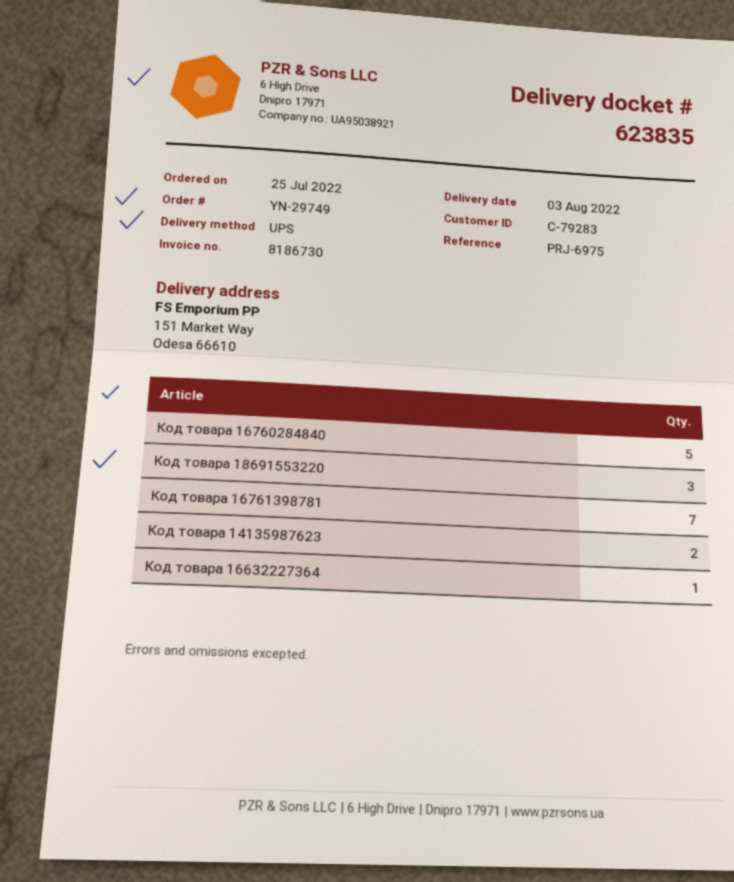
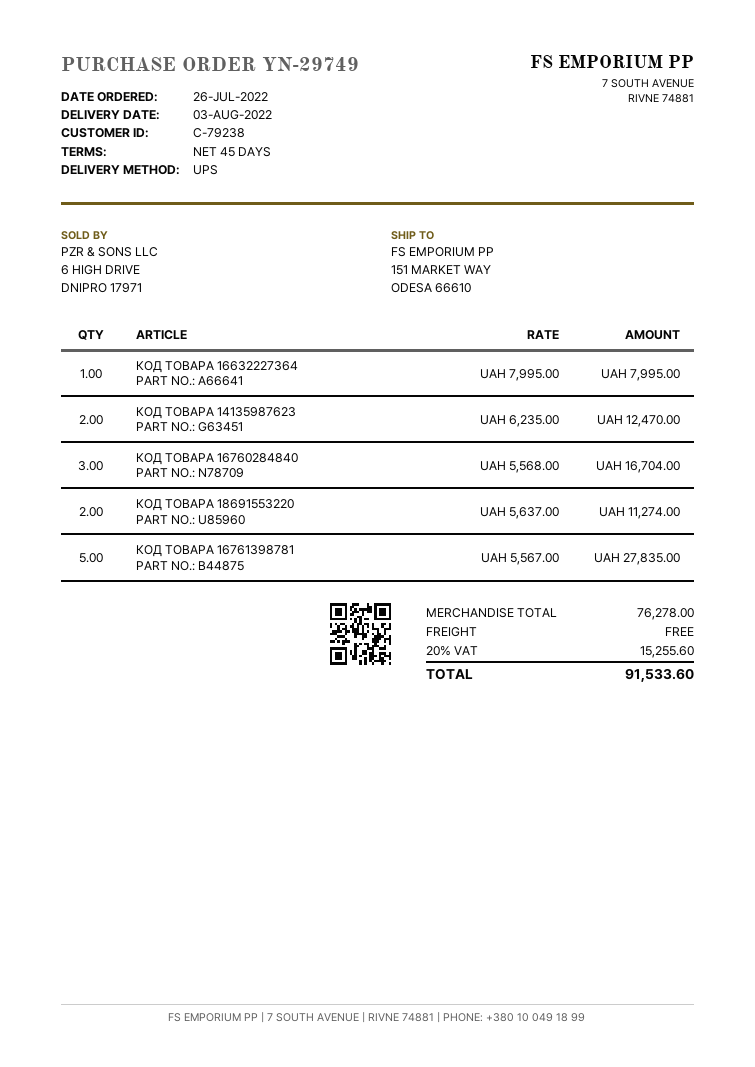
order date: 2022-07-25 -> 2022-07-26
customer number: C-79283 -> C-79238
Код товара 16760284840: 5 -> 3
Код товара 18691553220: 3 -> 2
Код товара 16761398781: 7 -> 5

